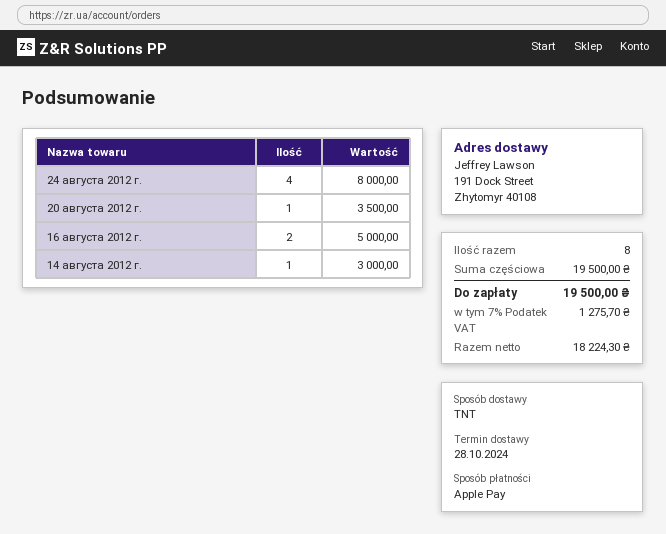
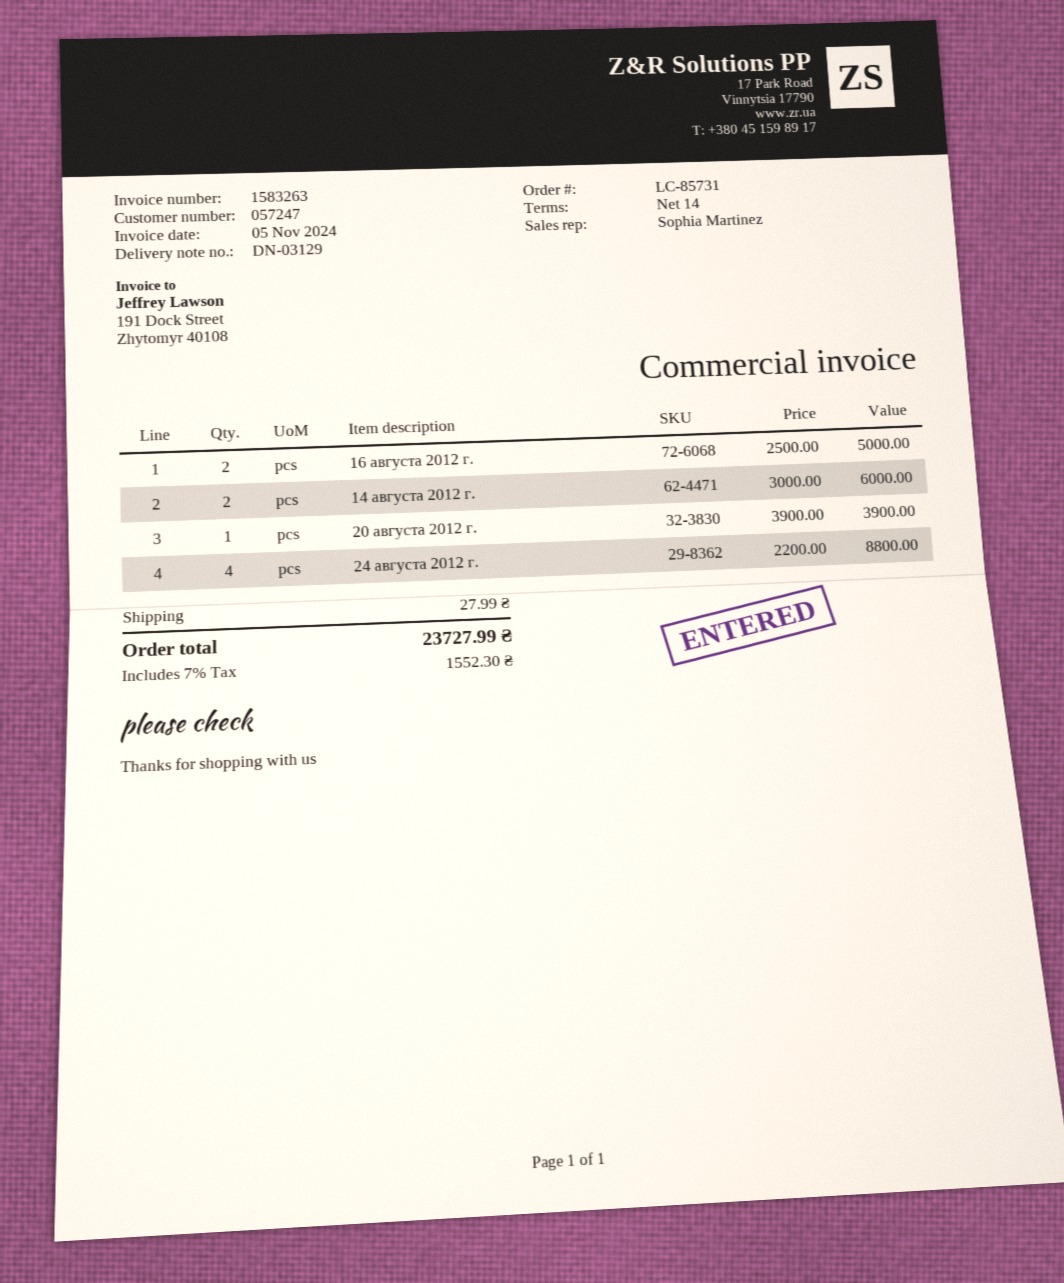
24 августа 2012 г.: 4 for 8000.00 -> 4 for 8800.00
20 августа 2012 г.: 1 for 3500.00 -> 1 for 3900.00
14 августа 2012 г.: 1 for 3000.00 -> 2 for 6000.00
shipping: none -> 27.99
tax: 7% = 1275.70 -> 7% = 1552.30
total: 19500.00 -> 23727.99

